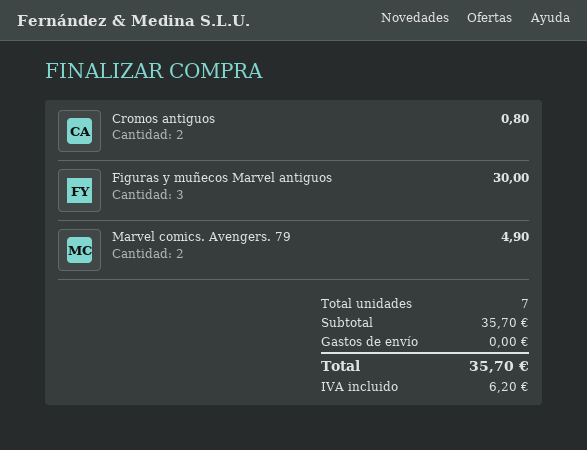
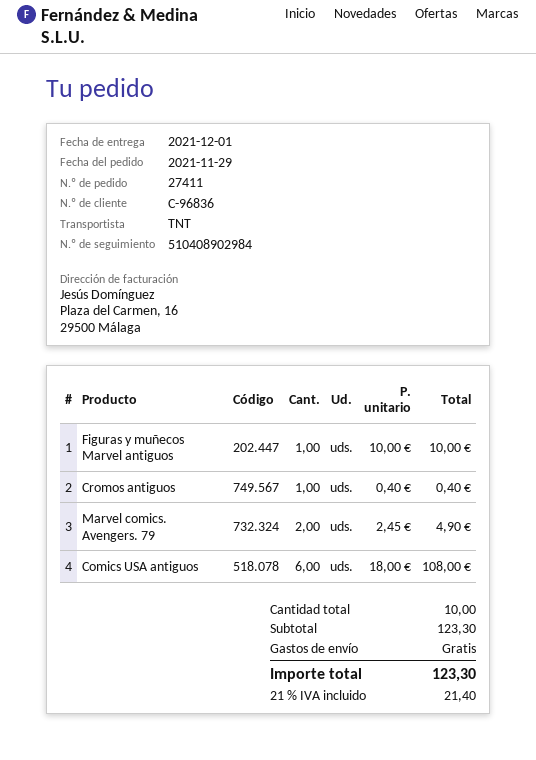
Cromos antiguos: 2 for 0.80 -> 1 for 0.40
Figuras y muñecos Marvel antiguos: 3 for 30.00 -> 1 for 10.00
Comics USA antiguos: none -> 6 for 108.00
total quantity: 7 -> 10
subtotal: 35.70 -> 123.30
tax: 6.20 -> 21.40
total: 35.70 -> 123.30

